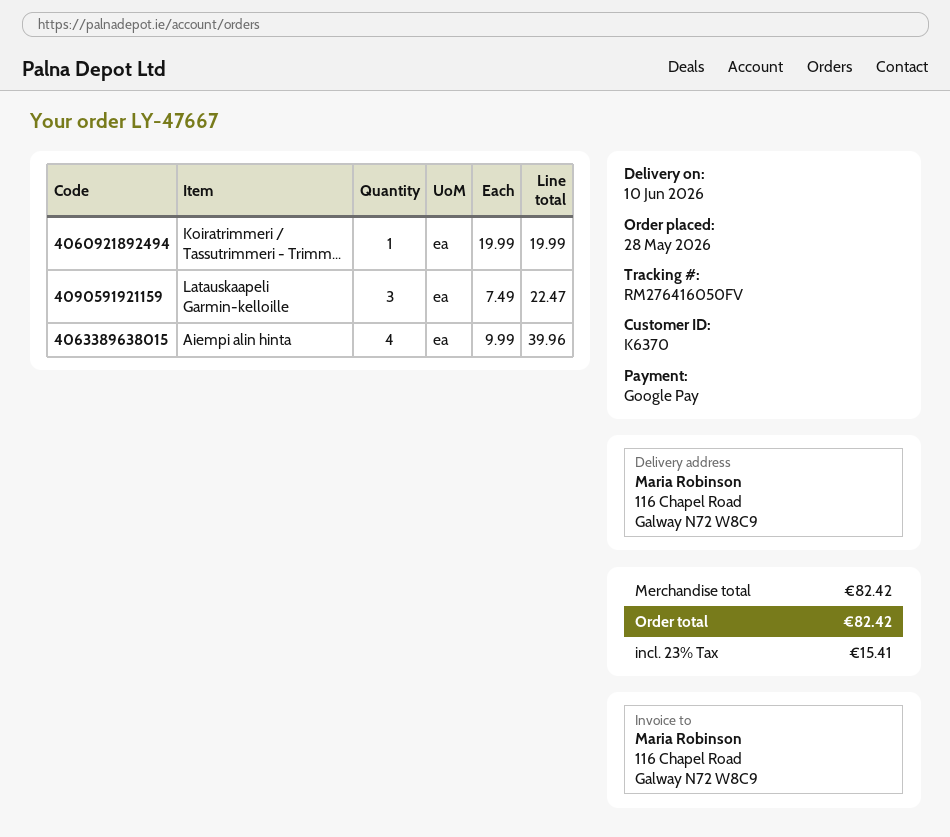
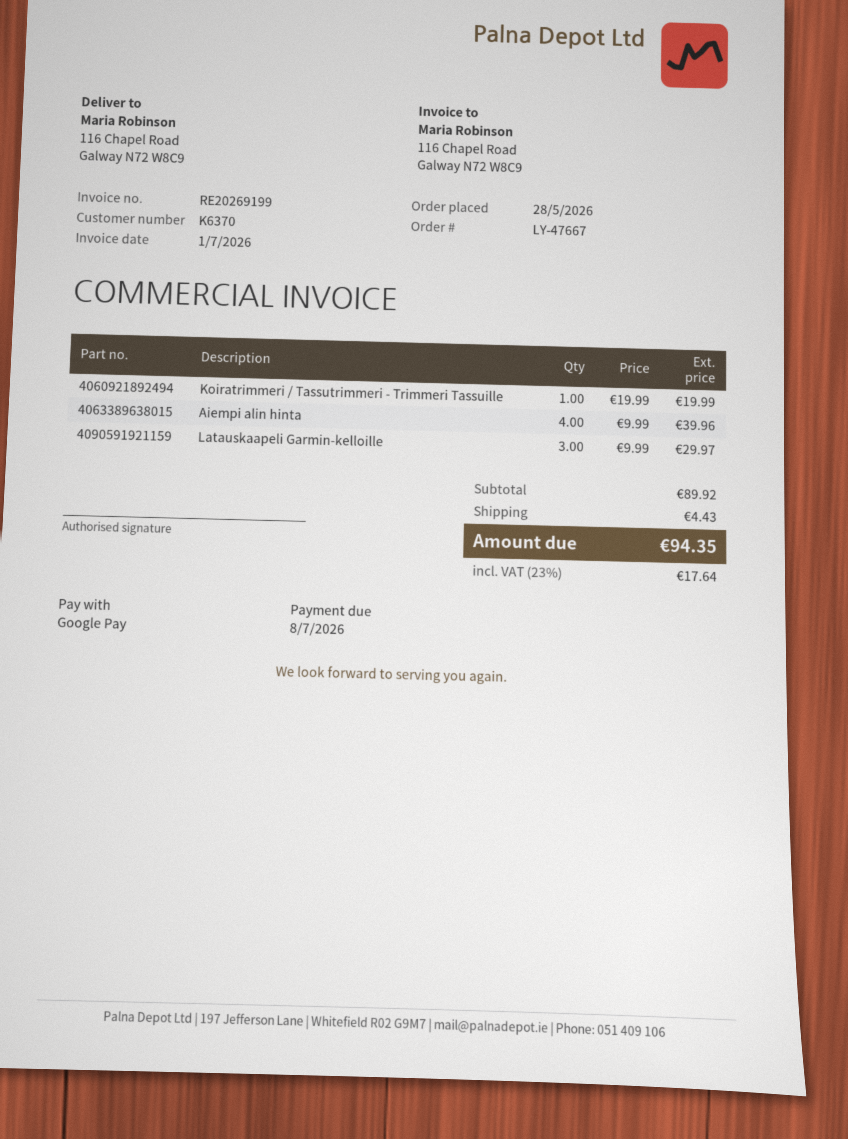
Latauskaapeli Garmin-kelloille: 3 x 7.49 = 22.47 -> 3 x 9.99 = 29.97
subtotal: 82.42 -> 89.92
shipping: none -> 4.43
tax: 23% = 15.41 -> 23% = 17.64
total: 82.42 -> 94.35

